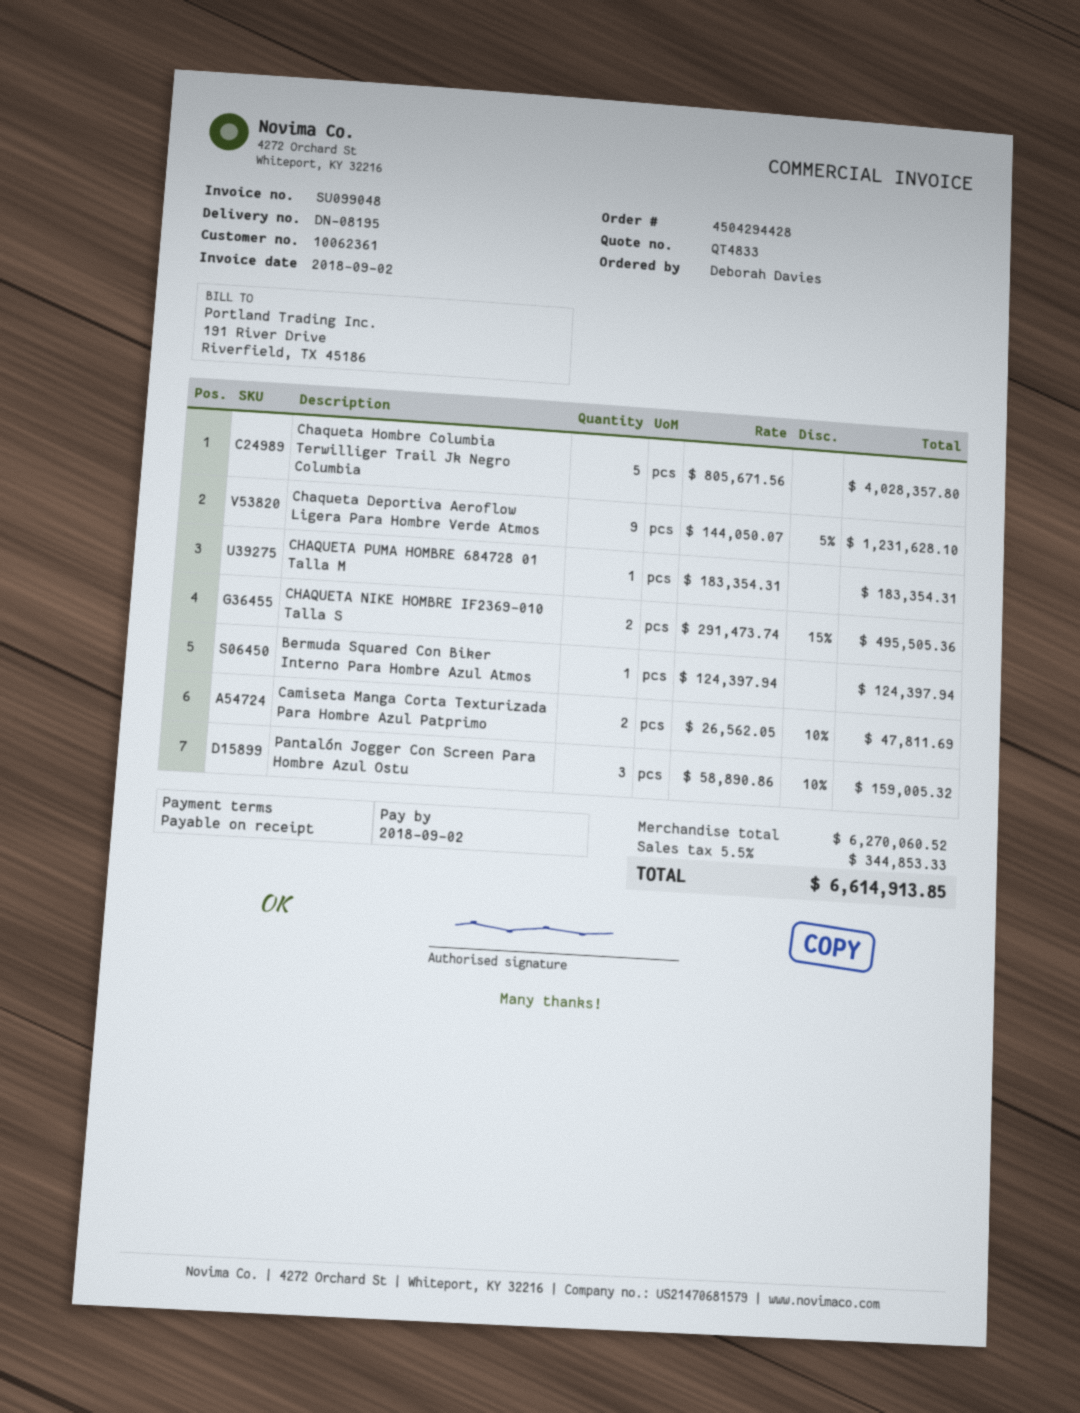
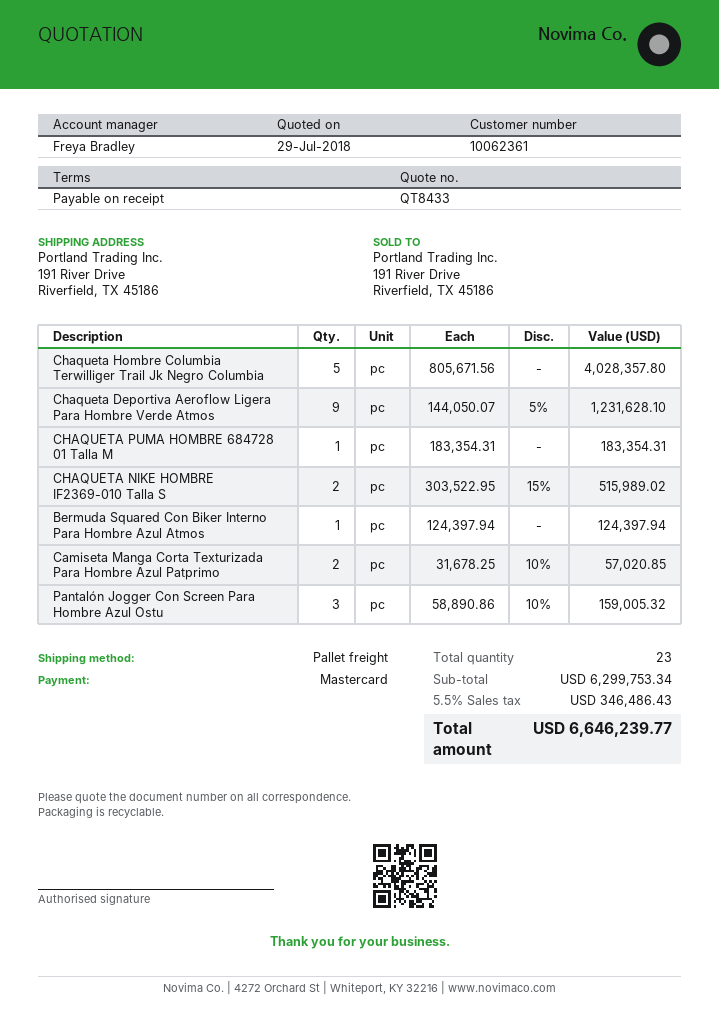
quote number: QT4833 -> QT8433
CHAQUETA NIKE HOMBRE IF2369-010 Talla S: 2 x 291473.74 - 15% = 495505.36 -> 2 x 303522.95 - 15% = 515989.02
Camiseta Manga Corta Texturizada Para Hombre Azul Patprimo: 2 x 26562.05 - 10% = 47811.69 -> 2 x 31678.25 - 10% = 57020.85
subtotal: 6270060.52 -> 6299753.34
tax: 5.5% = 344853.33 -> 5.5% = 346486.43
total: 6614913.85 -> 6646239.77

